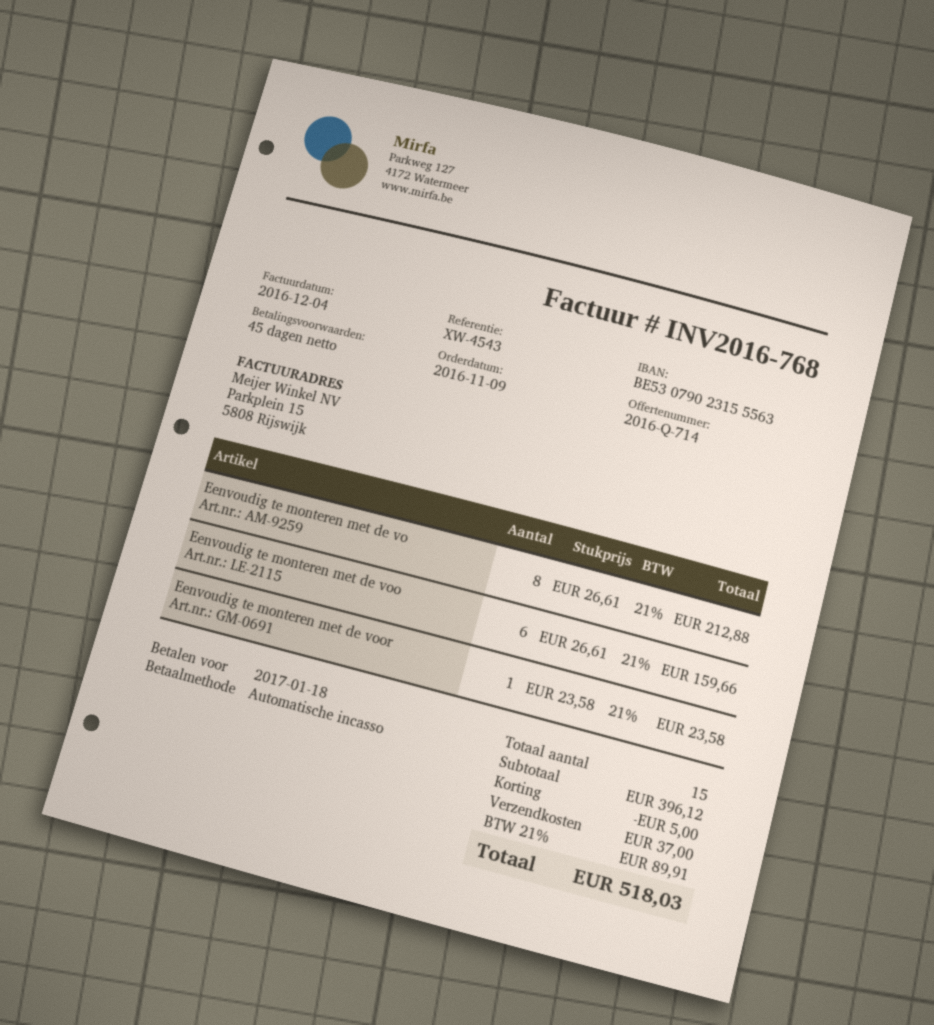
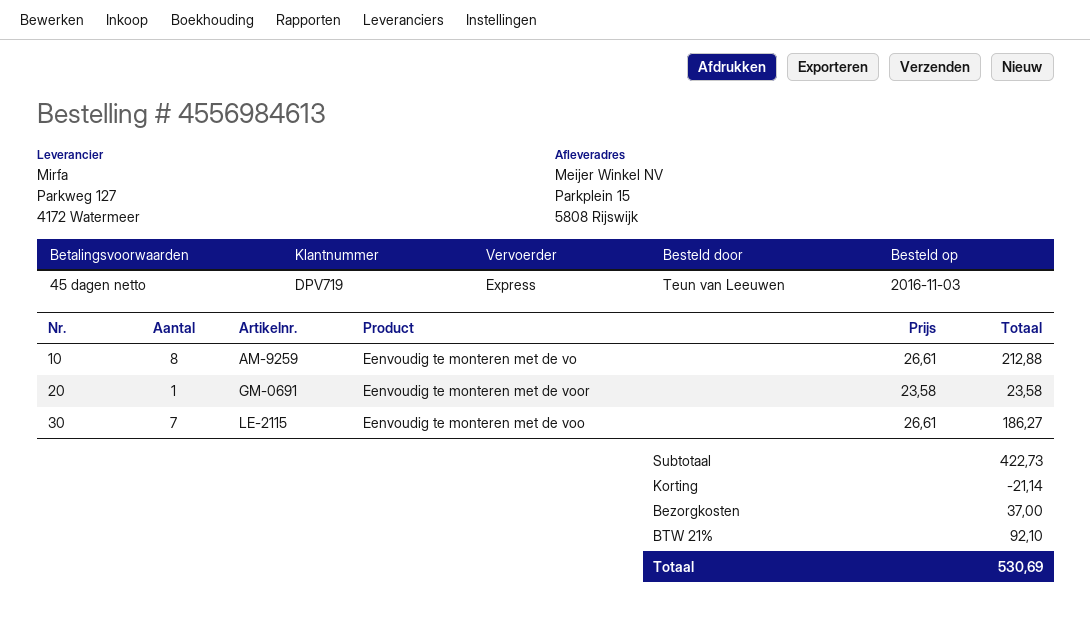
order date: 2016-11-09 -> 2016-11-03
Eenvoudig te monteren met de voo: 6 x 26.61 = 159.66 -> 7 x 26.61 = 186.27
subtotal: 396.12 -> 422.73
discount: 5.00 -> 21.14
tax: 21% = 89.91 -> 21% = 92.10
total: 518.03 -> 530.69

